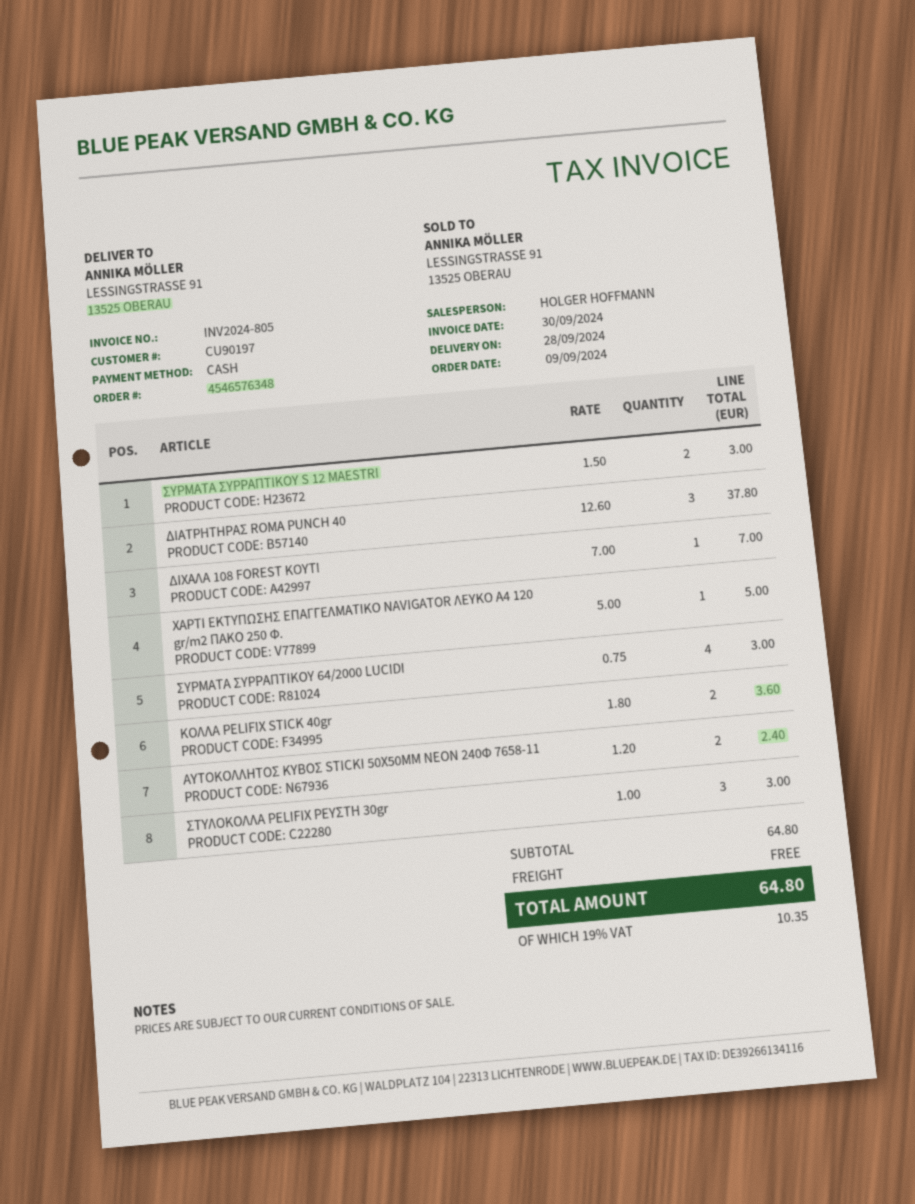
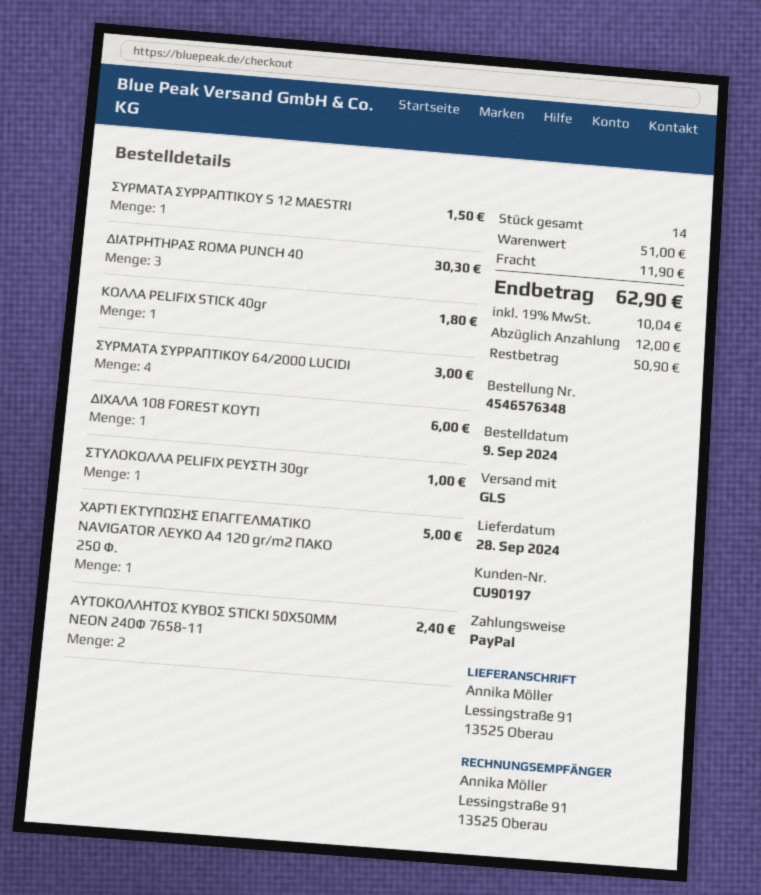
payment method: cash -> PayPal
ΣΥΡΜΑΤΑ ΣΥΡΡΑΠΤΙΚΟΥ S 12 MAESTRI: 2 for 3.00 -> 1 for 1.50
ΔΙΑΤΡΗΤΗΡΑΣ ROMA PUNCH 40: 3 for 37.80 -> 3 for 30.30
ΔΙΧΑΛΑ 108 FOREST ΚΟΥΤΙ: 1 for 7.00 -> 1 for 6.00
ΚΟΛΛΑ PELIFIX STICK 40gr: 2 for 3.60 -> 1 for 1.80
ΣΤΥΛΟΚΟΛΛΑ PELIFIX ΡΕΥΣΤΗ 30gr: 3 for 3.00 -> 1 for 1.00
subtotal: 64.80 -> 51.00
shipping: 0.00 -> 11.90
tax: 19% = 10.35 -> 19% = 10.04
total: 64.80 -> 62.90

